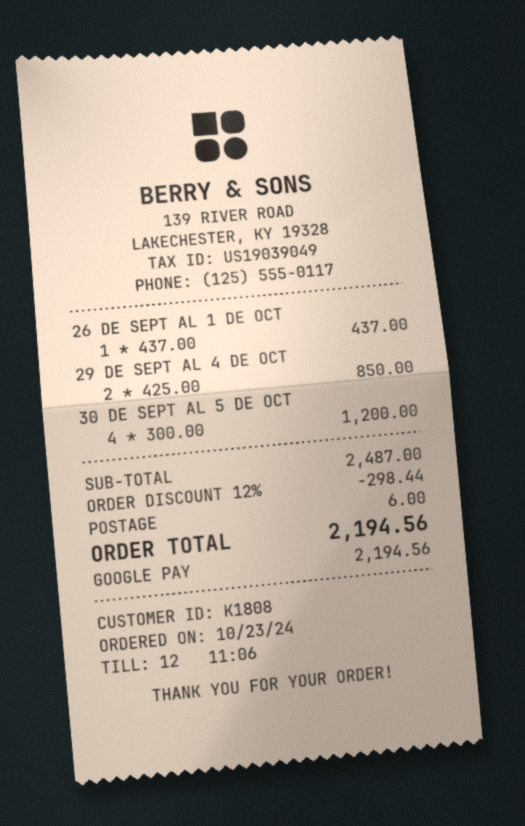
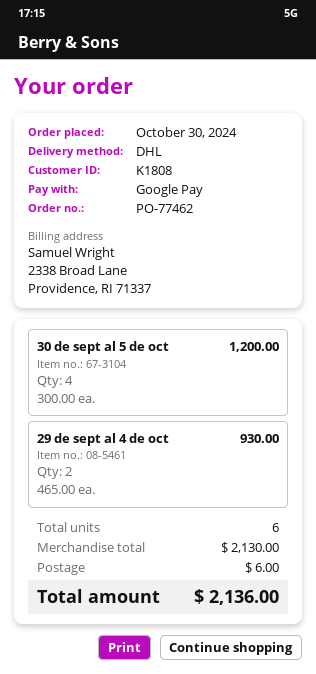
order date: 2024-10-23 -> 2024-10-30
26 DE SEPT AL 1 DE OCT: 1 x 437.00 = 437.00 -> none
29 DE SEPT AL 4 DE OCT: 2 x 425.00 = 850.00 -> 2 x 465.00 = 930.00
subtotal: 2487.00 -> 2130.00
discount: 12% = 298.44 -> none
total: 2194.56 -> 2136.00

